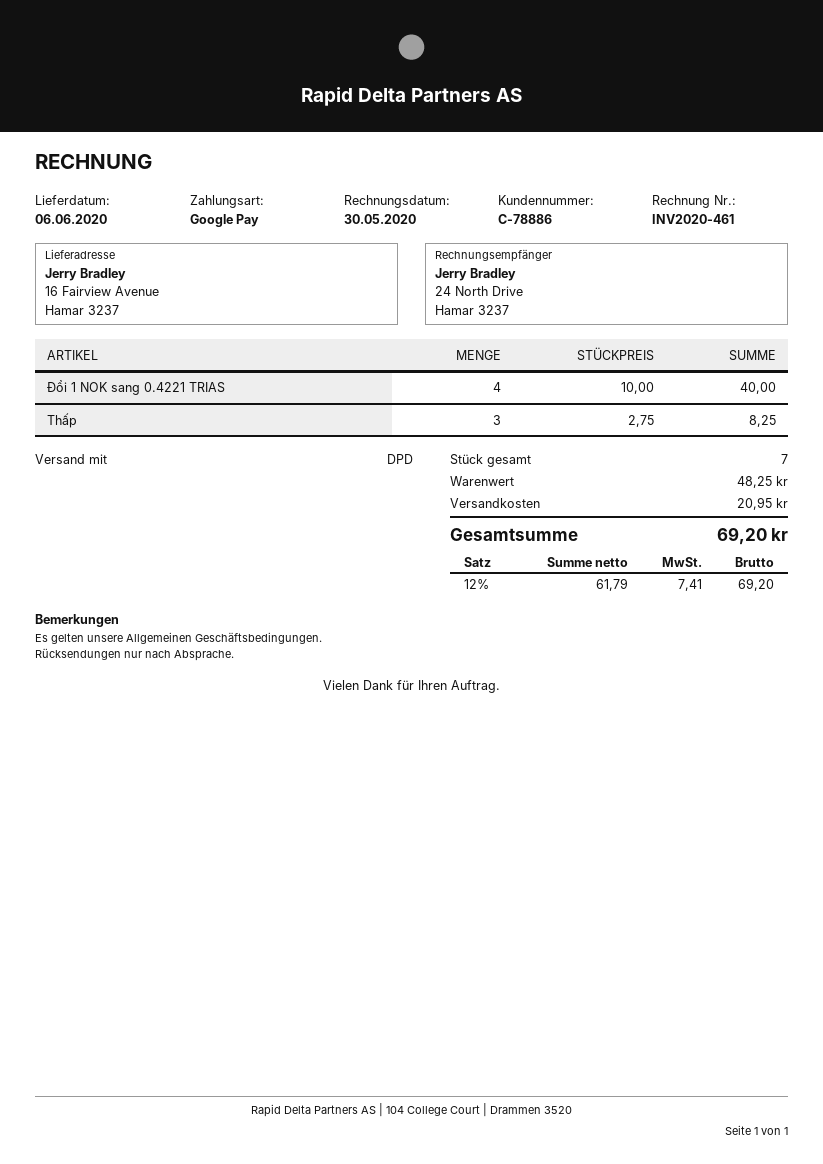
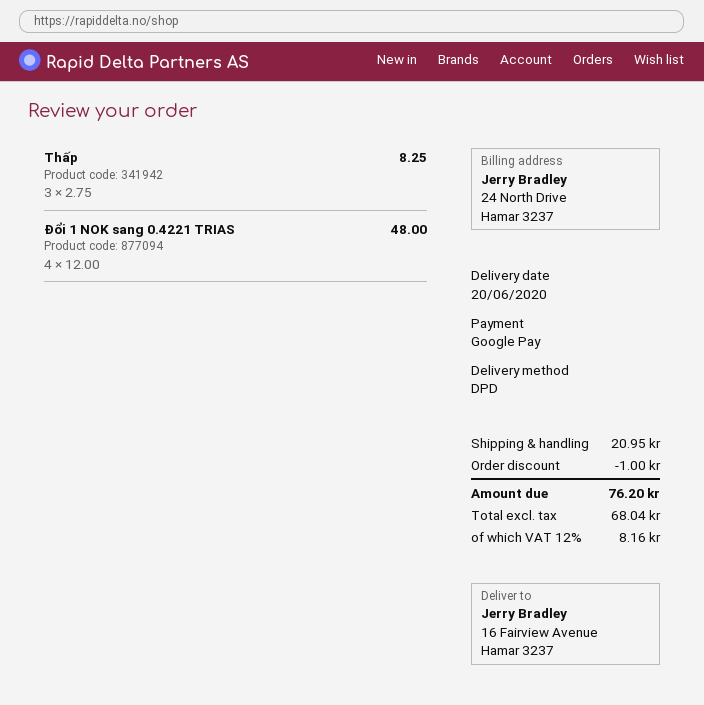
delivery date: 2020-06-06 -> 2020-06-20
Đổi 1 NOK sang 0.4221 TRIAS: 4 x 10.00 = 40.00 -> 4 x 12.00 = 48.00
discount: none -> 1.00
net: 61.79 -> 68.04
tax: 12% = 7.41 -> 12% = 8.16
total: 69.20 -> 76.20

